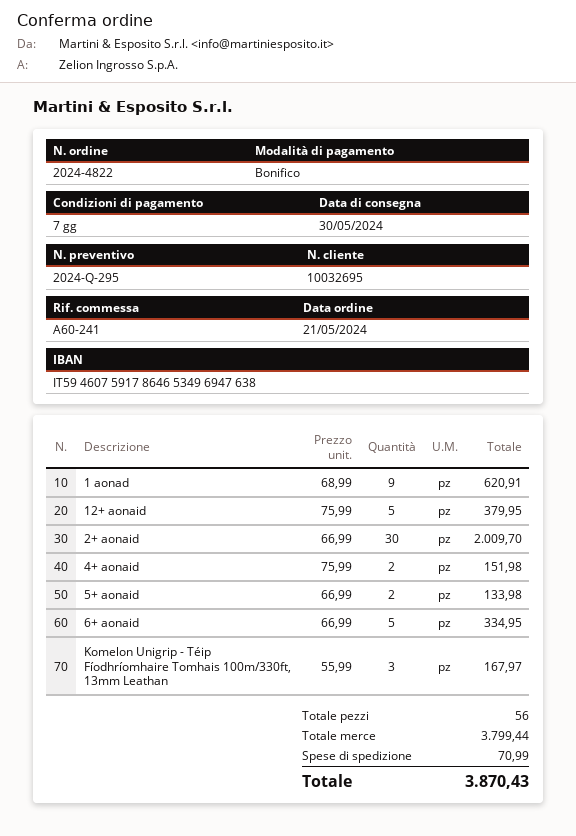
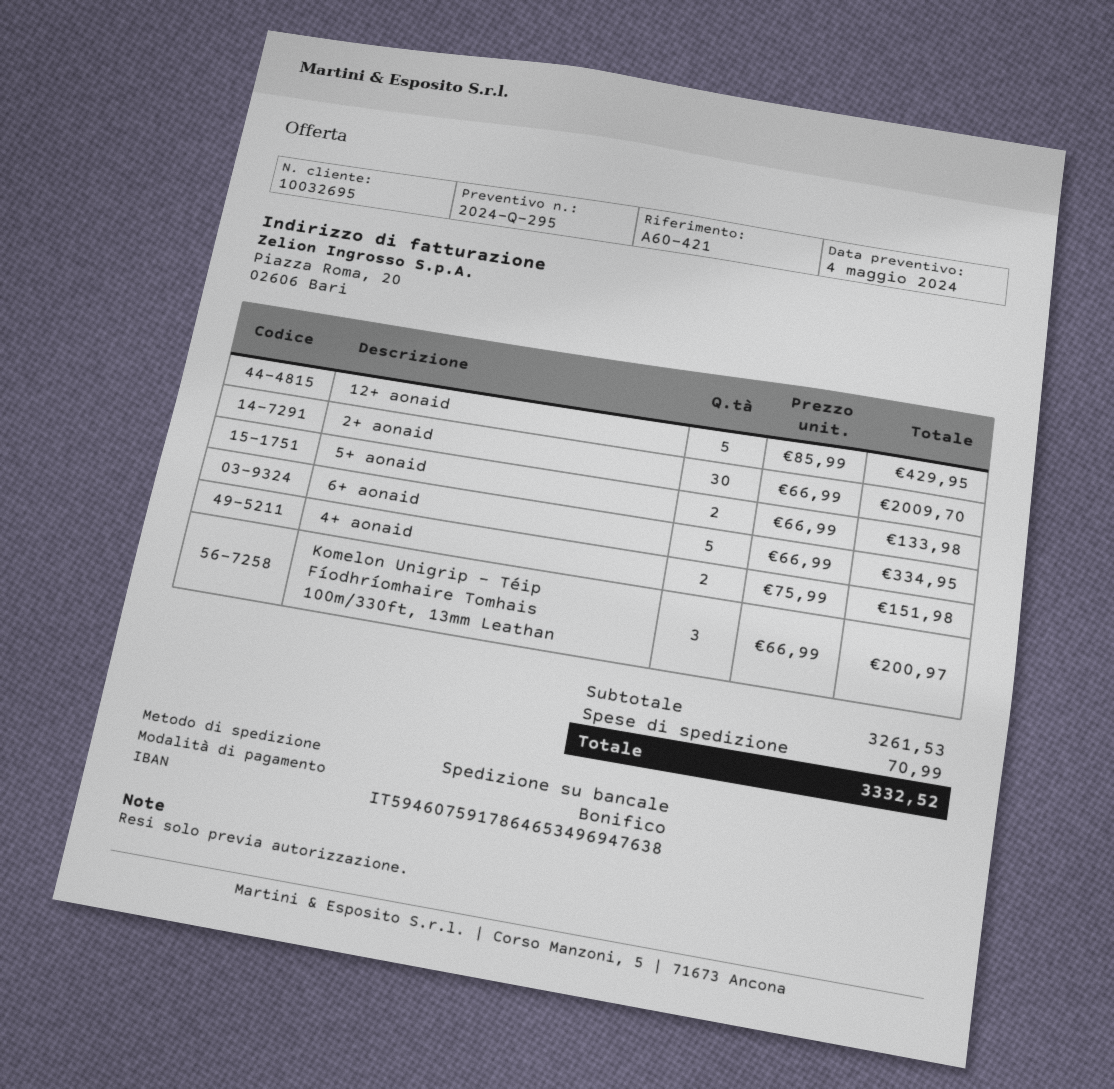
reference: A60-241 -> A60-421
1 aonad: 9 x 68.99 = 620.91 -> none
12+ aonaid: 5 x 75.99 = 379.95 -> 5 x 85.99 = 429.95
Komelon Unigrip - Téip Fíodhríomhaire Tomhais 100m/330ft, 13mm Leathan: 3 x 55.99 = 167.97 -> 3 x 66.99 = 200.97
subtotal: 3799.44 -> 3261.53
total: 3870.43 -> 3332.52

